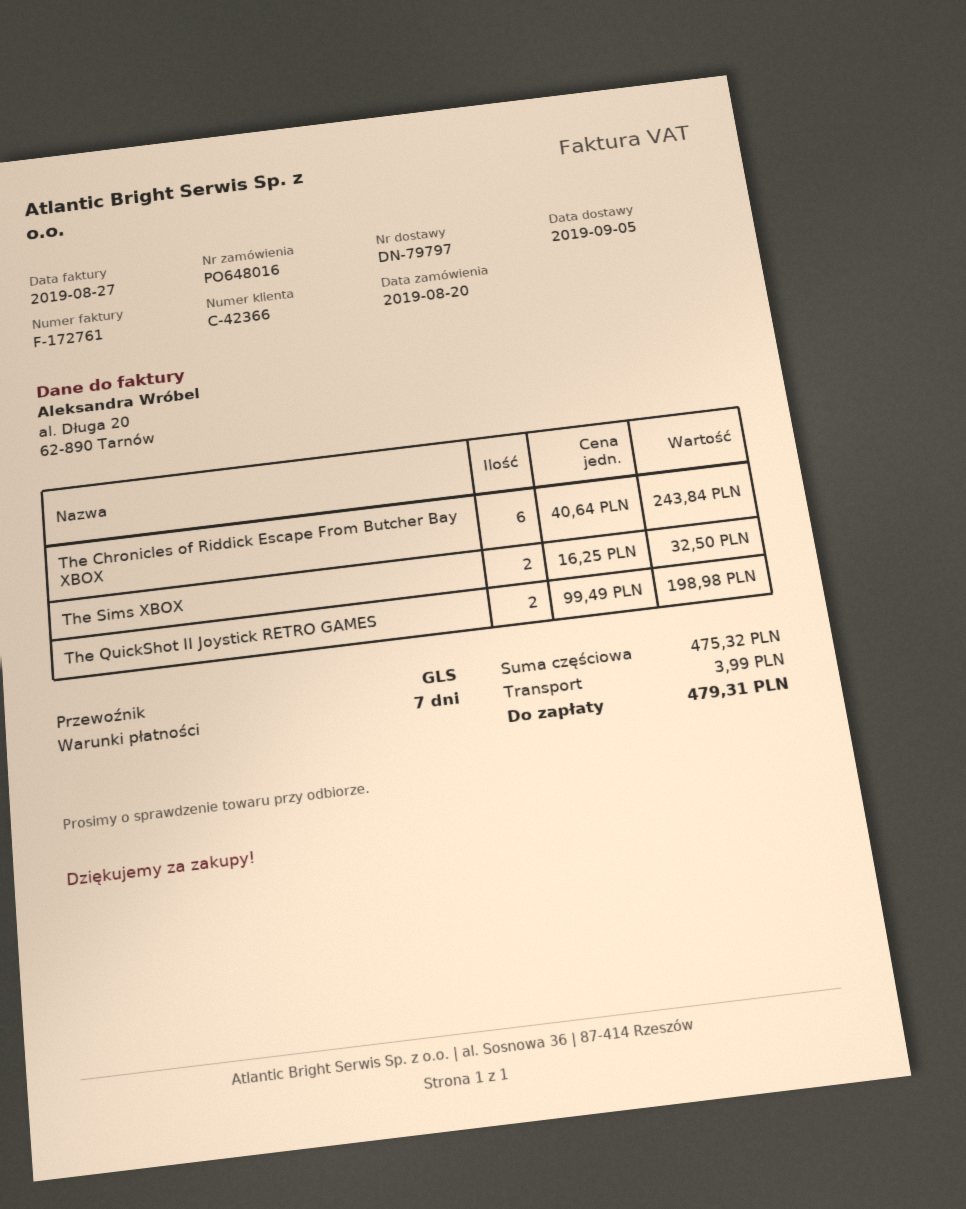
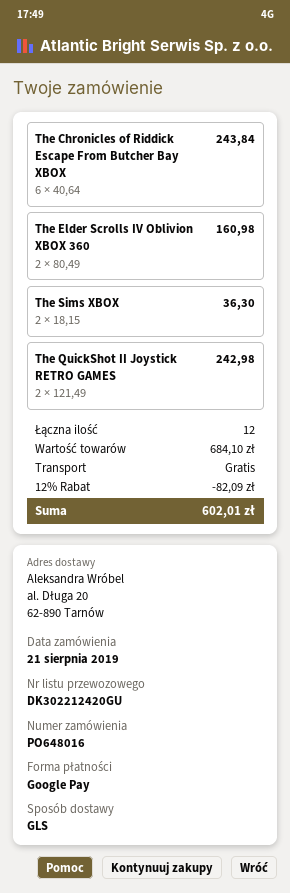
order date: 2019-08-20 -> 2019-08-21
The Sims XBOX: 2 x 16.25 = 32.50 -> 2 x 18.15 = 36.30
The QuickShot II Joystick RETRO GAMES: 2 x 99.49 = 198.98 -> 2 x 121.49 = 242.98
The Elder Scrolls IV Oblivion XBOX 360: none -> 2 x 80.49 = 160.98
subtotal: 475.32 -> 684.10
discount: none -> 12% = 82.09
shipping: 3.99 -> 0.00
total: 479.31 -> 602.01

